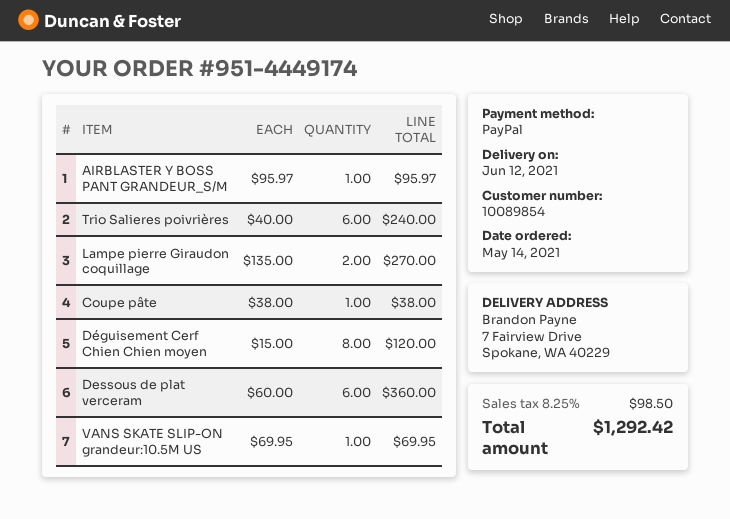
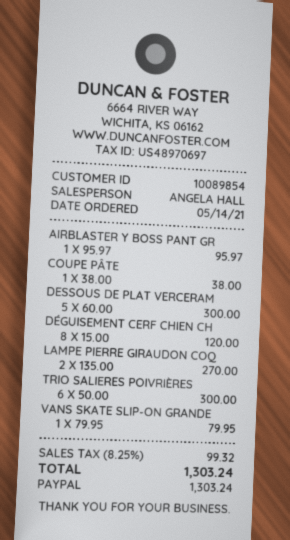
Trio Salieres poivrières: 6 x 40.00 = 240.00 -> 6 x 50.00 = 300.00
Dessous de plat verceram: 6 x 60.00 = 360.00 -> 5 x 60.00 = 300.00
VANS SKATE SLIP-ON grandeur:10.5M US: 1 x 69.95 = 69.95 -> 1 x 79.95 = 79.95
tax: 8.25% = 98.50 -> 8.25% = 99.32
total: 1292.42 -> 1303.24

